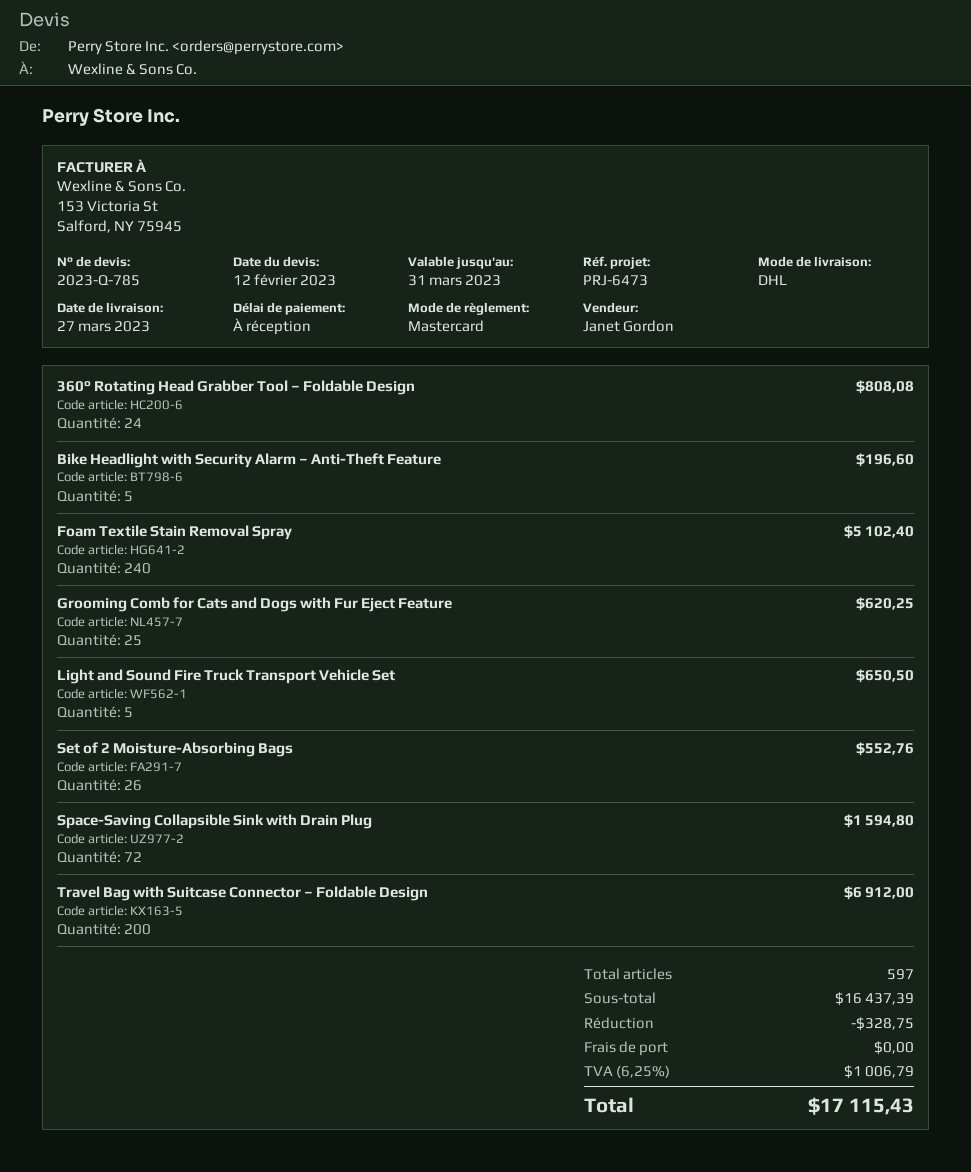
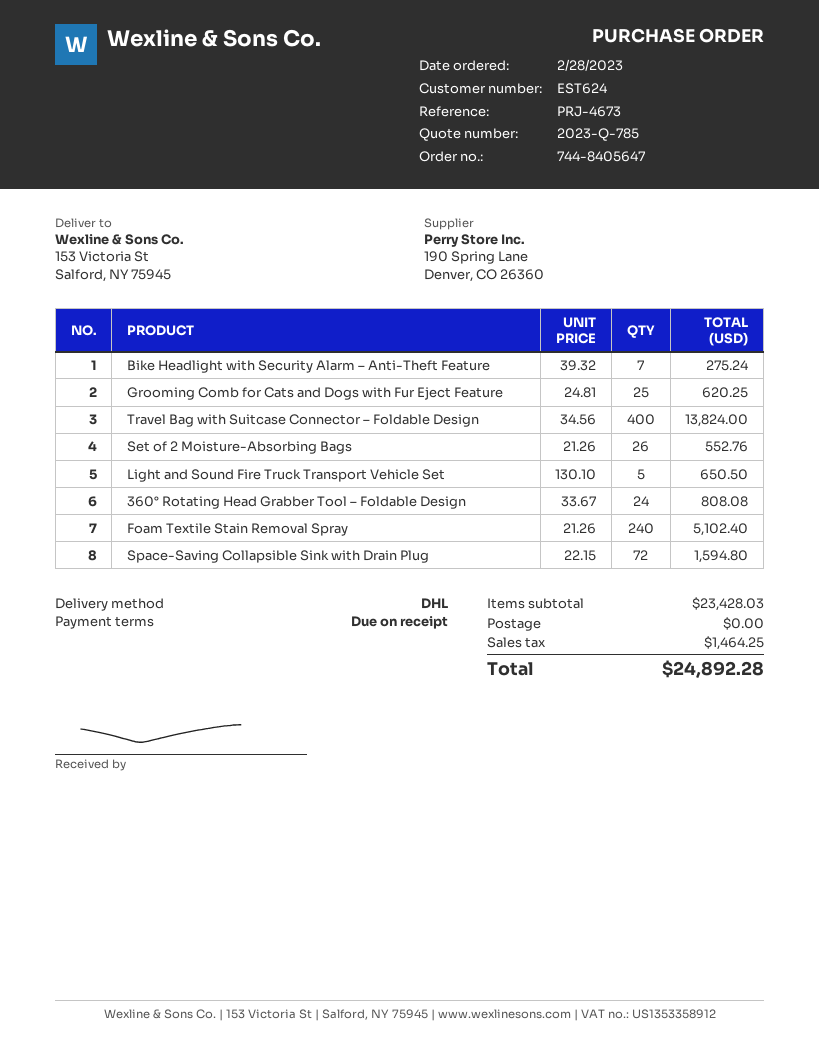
reference: PRJ-6473 -> PRJ-4673
Bike Headlight with Security Alarm – Anti-Theft Feature: 5 for 196.60 -> 7 for 275.24
Travel Bag with Suitcase Connector – Foldable Design: 200 for 6912.00 -> 400 for 13824.00
subtotal: 16437.39 -> 23428.03
discount: 328.75 -> none
tax: 1006.79 -> 1464.25
total: 17115.43 -> 24892.28

